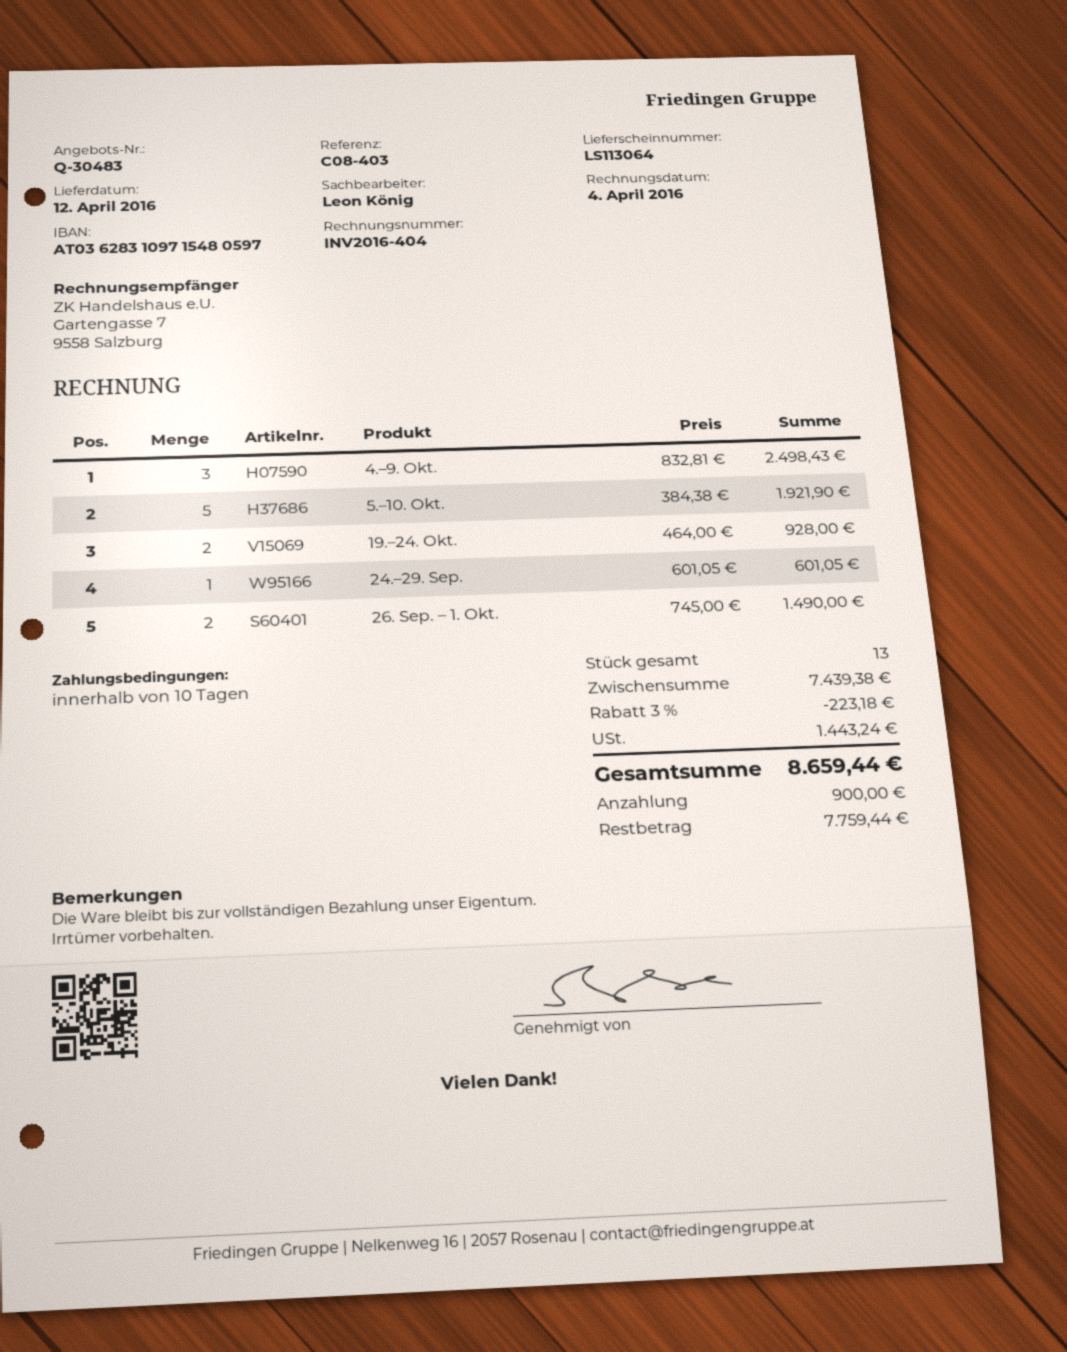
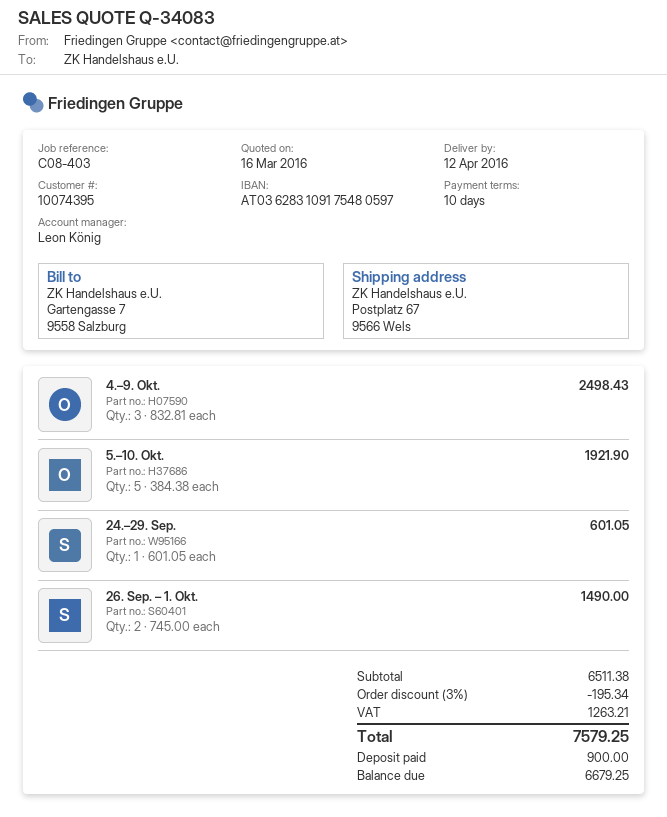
quote number: Q-30483 -> Q-34083
bank account: AT036283109715480597 -> AT036283109175480597
19.–24. Okt.: 2 x 464.00 = 928.00 -> none
subtotal: 7439.38 -> 6511.38
discount: 3% = 223.18 -> 3% = 195.34
tax: 1443.24 -> 1263.21
total: 8659.44 -> 7579.25
balance: 7759.44 -> 6679.25

